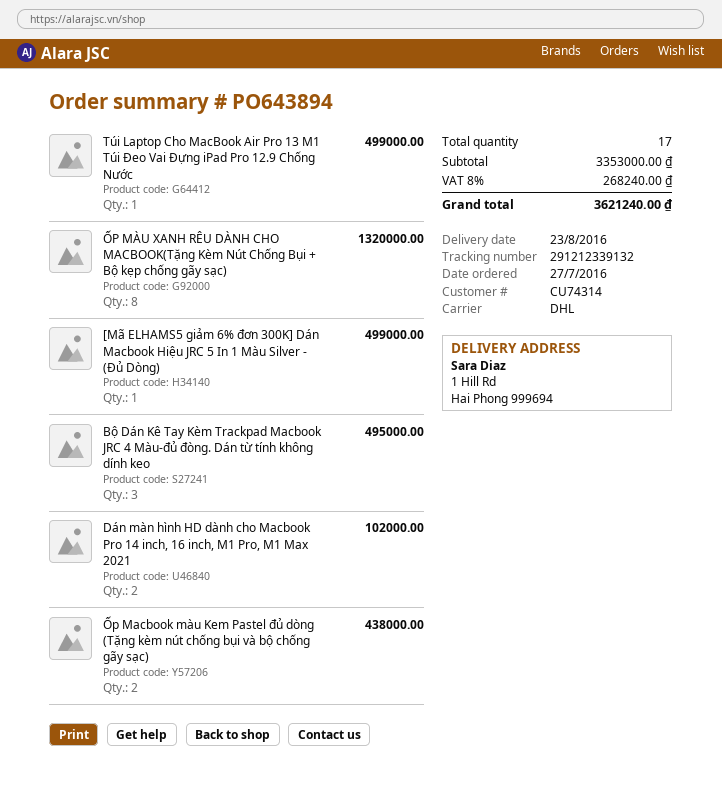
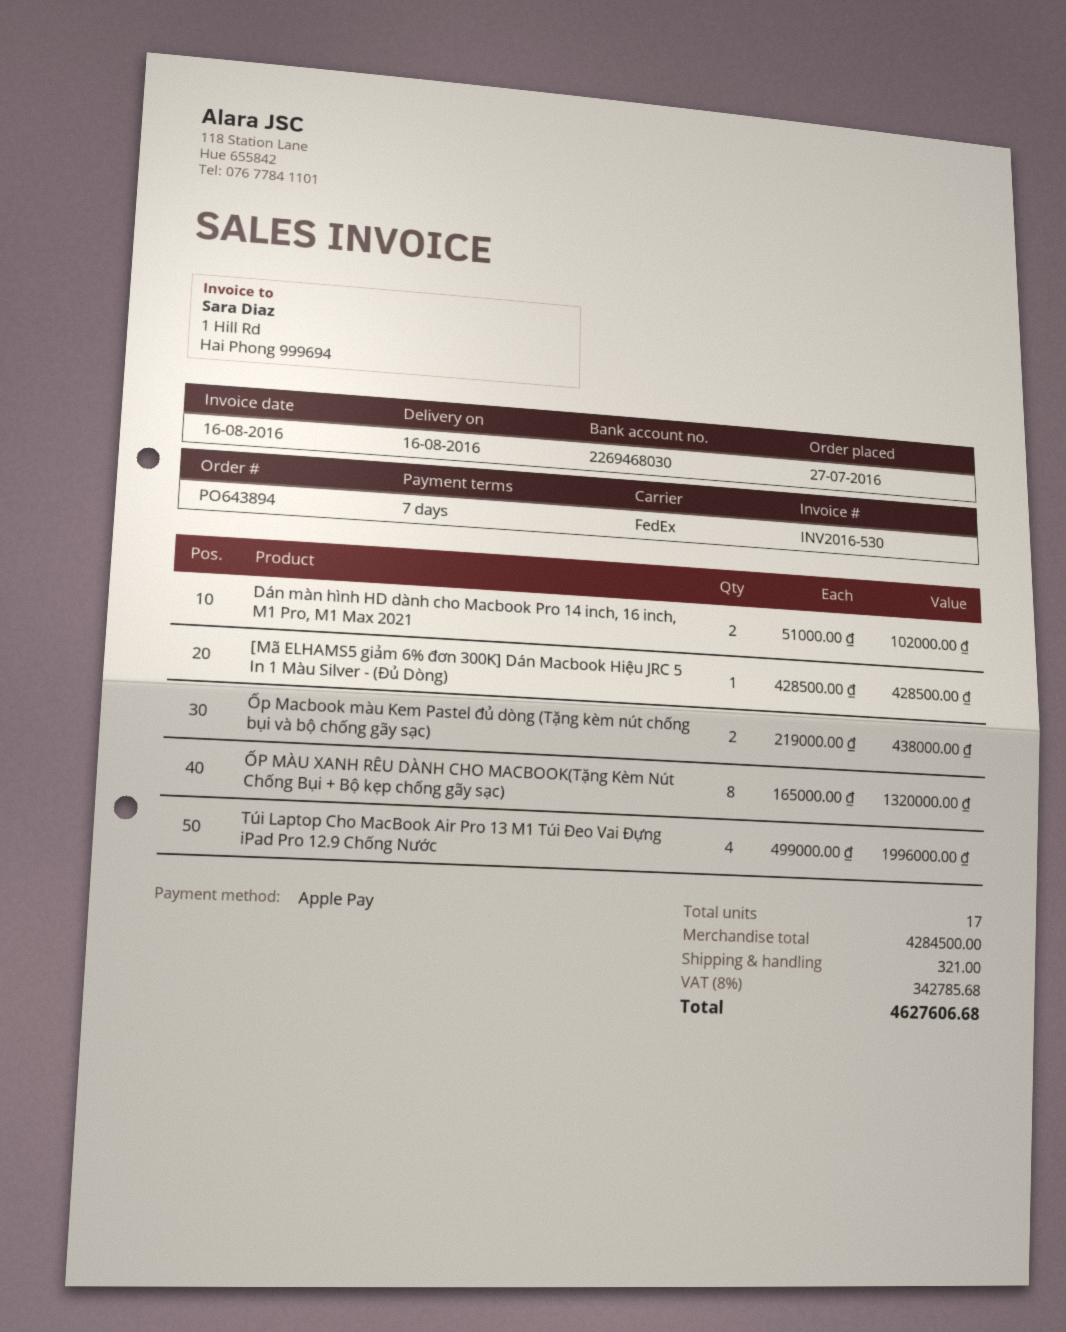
delivery date: 2016-08-23 -> 2016-08-16
shipping method: DHL -> FedEx
Túi Laptop Cho MacBook Air Pro 13 M1 Túi Đeo Vai Đựng iPad Pro 12.9 Chống Nước: 1 for 499000.00 -> 4 for 1996000.00
[Mã ELHAMS5 giảm 6% đơn 300K] Dán Macbook Hiệu JRC 5 In 1 Màu Silver - (Đủ Dòng): 1 for 499000.00 -> 1 for 428500.00
Bộ Dán Kê Tay Kèm Trackpad Macbook JRC 4 Màu-đủ đòng. Dán từ tính không dính keo: 3 for 495000.00 -> none
subtotal: 3353000.00 -> 4284500.00
shipping: none -> 321.00
tax: 8% = 268240.00 -> 8% = 342785.68
total: 3621240.00 -> 4627606.68

